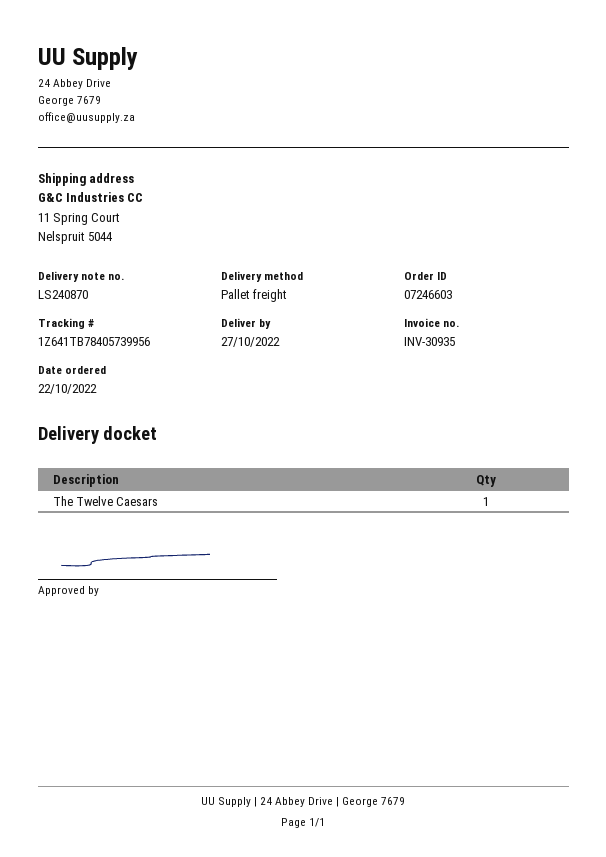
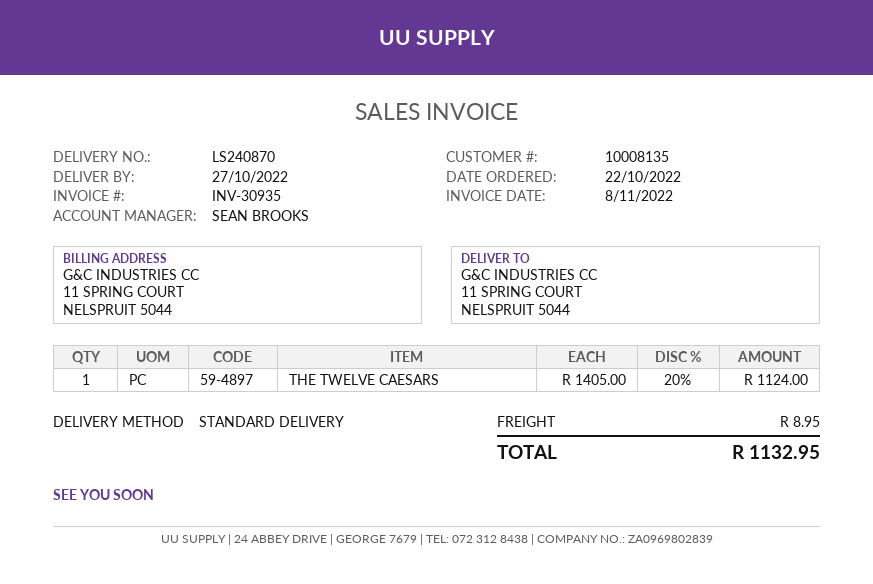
shipping method: pallet freight -> standard

